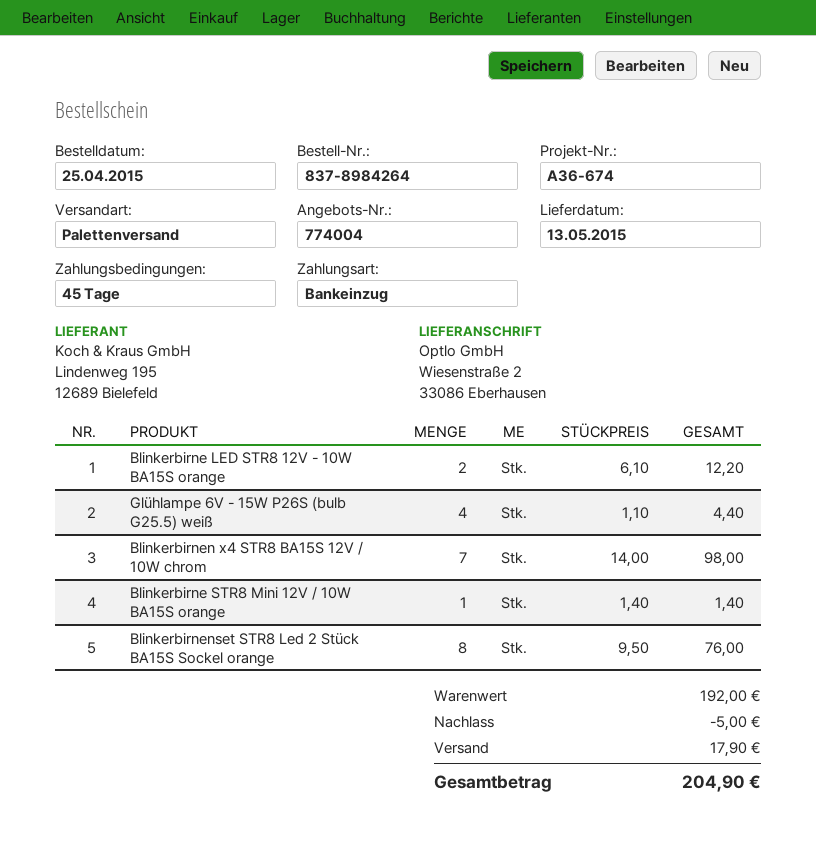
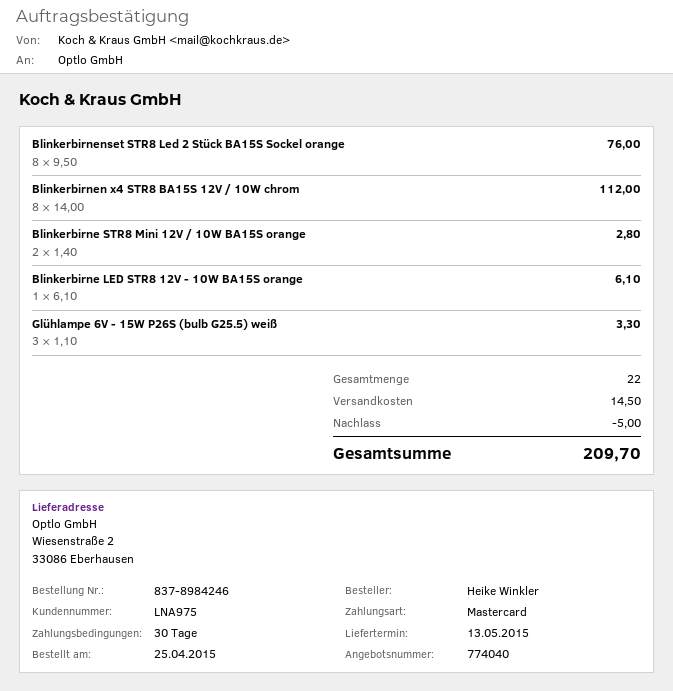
quote number: 774004 -> 774040
order number: 837-8984264 -> 837-8984246
payment terms: 45 days -> 30 days
payment method: direct debit -> Mastercard
Blinkerbirne LED STR8 12V - 10W BA15S orange: 2 x 6.10 = 12.20 -> 1 x 6.10 = 6.10
Glühlampe 6V - 15W P26S (bulb G25.5) weiß: 4 x 1.10 = 4.40 -> 3 x 1.10 = 3.30
Blinkerbirnen x4 STR8 BA15S 12V / 10W chrom: 7 x 14.00 = 98.00 -> 8 x 14.00 = 112.00
Blinkerbirne STR8 Mini 12V / 10W BA15S orange: 1 x 1.40 = 1.40 -> 2 x 1.40 = 2.80
shipping: 17.90 -> 14.50
total: 204.90 -> 209.70

